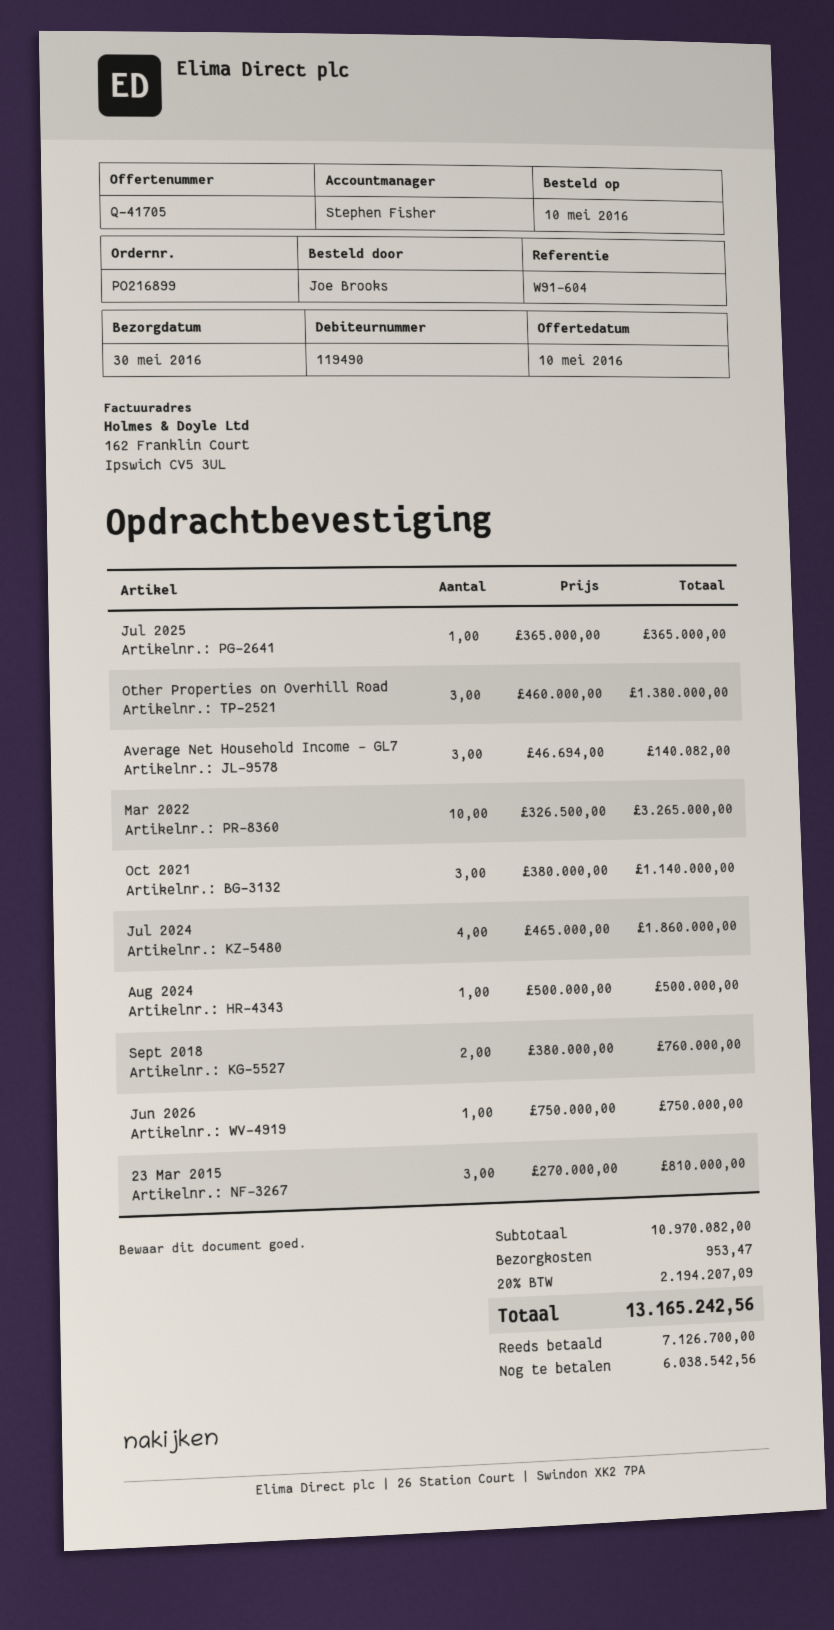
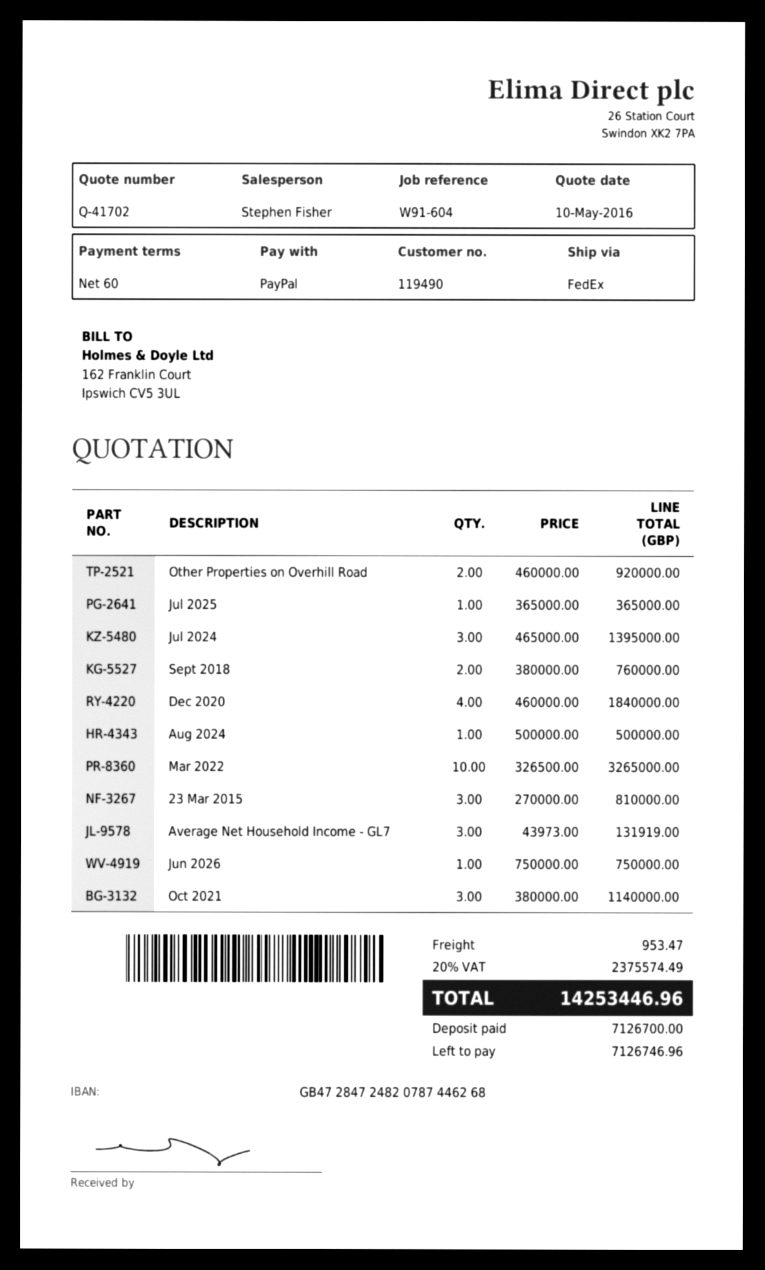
quote number: Q-41705 -> Q-41702
Other Properties on Overhill Road: 3 x 460000.00 = 1380000.00 -> 2 x 460000.00 = 920000.00
Average Net Household Income - GL7: 3 x 46694.00 = 140082.00 -> 3 x 43973.00 = 131919.00
Jul 2024: 4 x 465000.00 = 1860000.00 -> 3 x 465000.00 = 1395000.00
Dec 2020: none -> 4 x 460000.00 = 1840000.00
tax: 20% = 2194207.09 -> 20% = 2375574.49
total: 13165242.56 -> 14253446.96
balance: 6038542.56 -> 7126746.96

